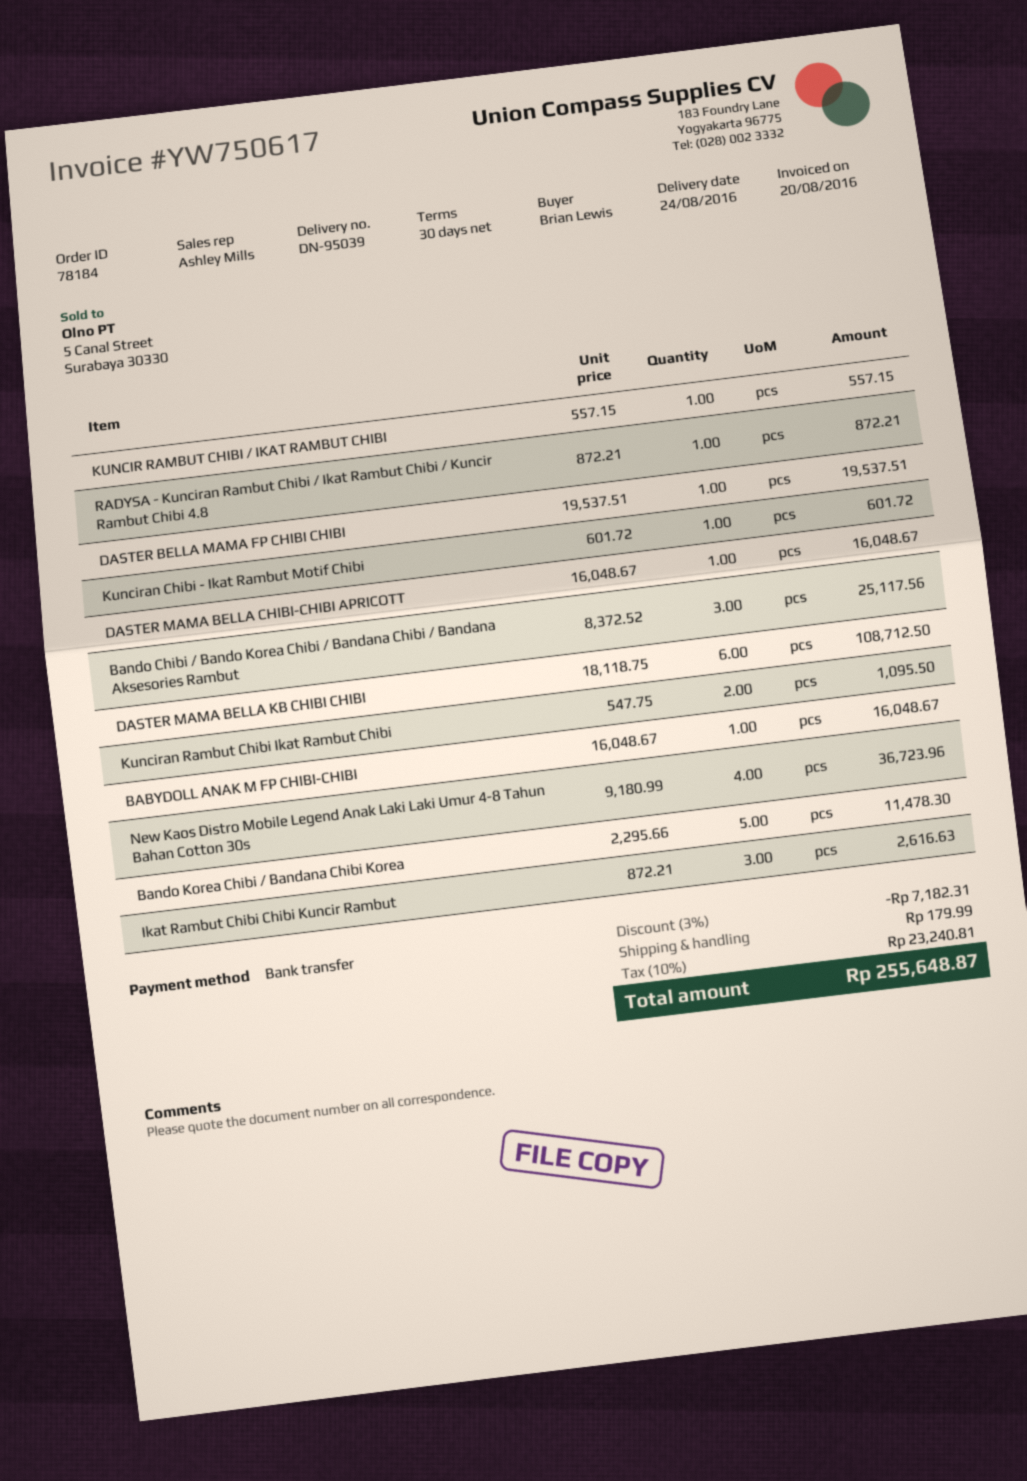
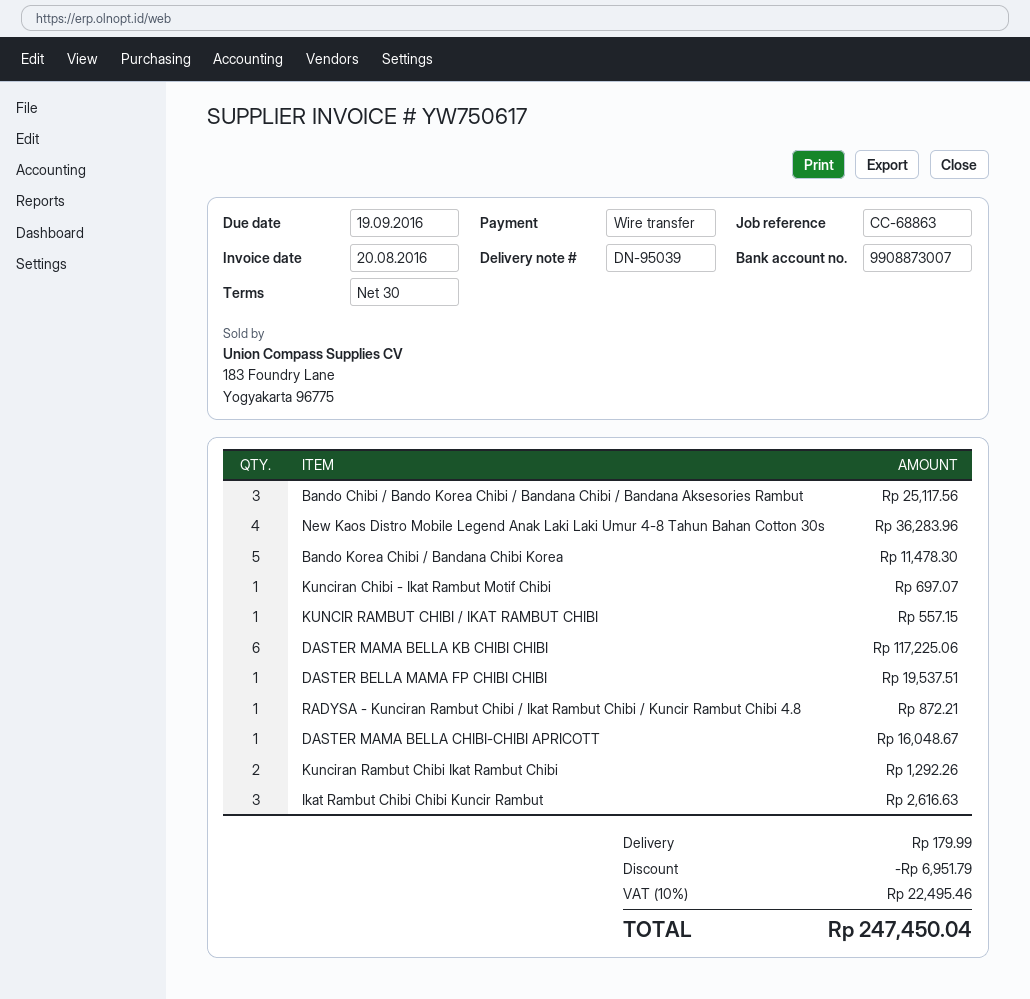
Kunciran Chibi - Ikat Rambut Motif Chibi: 1 for 601.72 -> 1 for 697.07
DASTER MAMA BELLA KB CHIBI CHIBI: 6 for 108712.50 -> 6 for 117225.06
Kunciran Rambut Chibi Ikat Rambut Chibi: 2 for 1095.50 -> 2 for 1292.26
BABYDOLL ANAK M FP CHIBI-CHIBI: 1 for 16048.67 -> none
New Kaos Distro Mobile Legend Anak Laki Laki Umur 4-8 Tahun Bahan Cotton 30s: 4 for 36723.96 -> 4 for 36283.96
discount: 7182.31 -> 6951.79
tax: 10% = 23240.81 -> 10% = 22495.46
total: 255648.87 -> 247450.04

